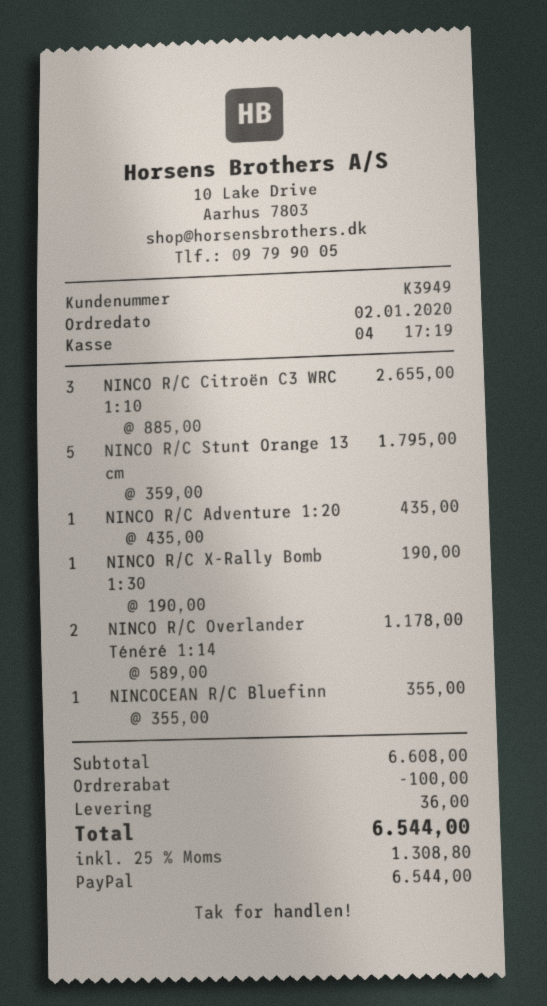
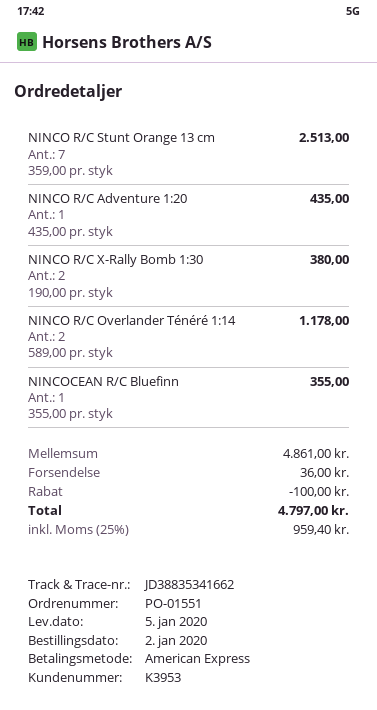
customer number: K3949 -> K3953
payment method: PayPal -> American Express
NINCO R/C Citroën C3 WRC 1:10: 3 x 885.00 = 2655.00 -> none
NINCO R/C Stunt Orange 13 cm: 5 x 359.00 = 1795.00 -> 7 x 359.00 = 2513.00
NINCO R/C X-Rally Bomb 1:30: 1 x 190.00 = 190.00 -> 2 x 190.00 = 380.00
subtotal: 6608.00 -> 4861.00
tax: 25% = 1308.80 -> 25% = 959.40
total: 6544.00 -> 4797.00

